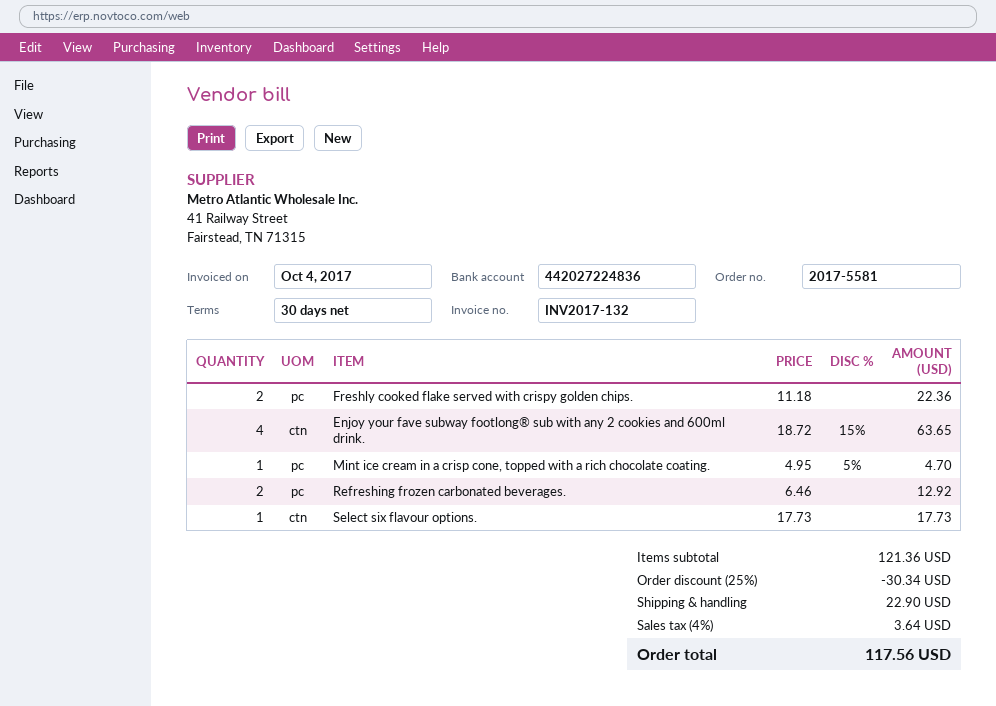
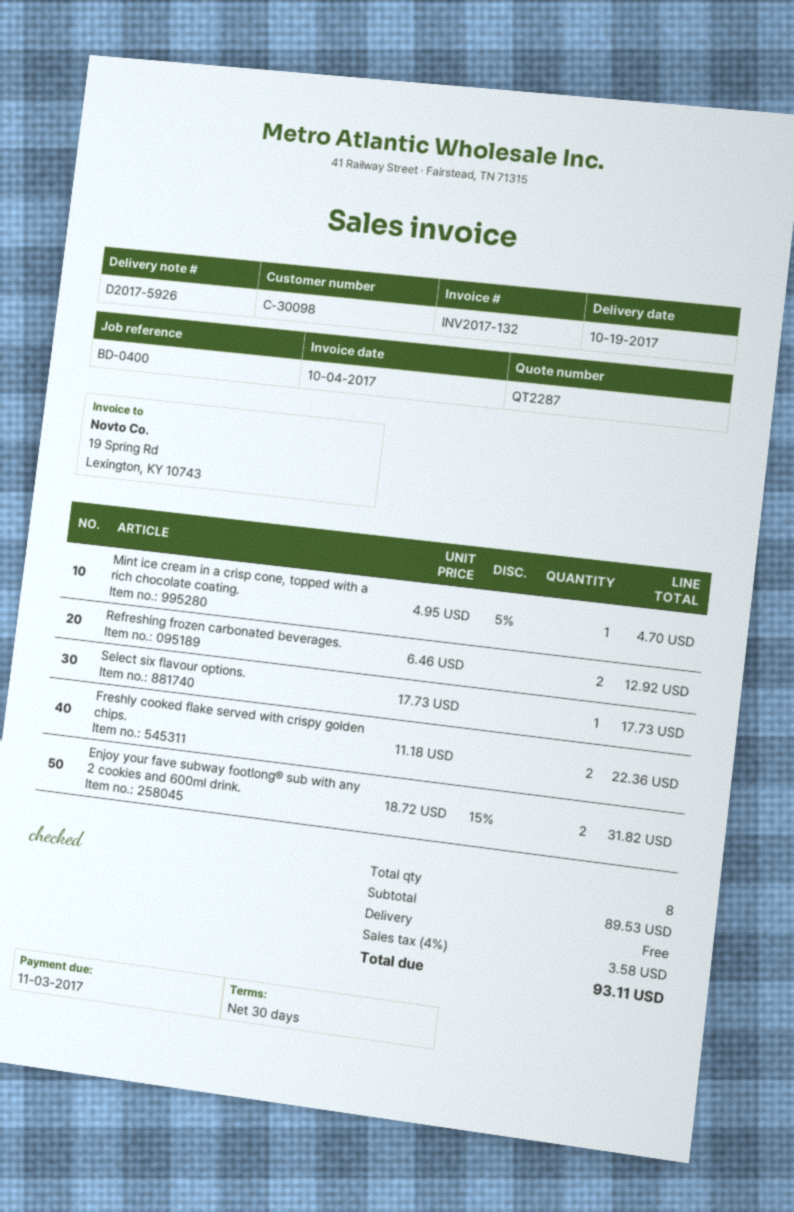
Enjoy your fave subway footlong® sub with any 2 cookies and 600ml drink.: 4 x 18.72 - 15% = 63.65 -> 2 x 18.72 - 15% = 31.82
subtotal: 121.36 -> 89.53
discount: 25% = 30.34 -> none
shipping: 22.90 -> 0.00
tax: 4% = 3.64 -> 4% = 3.58
total: 117.56 -> 93.11

